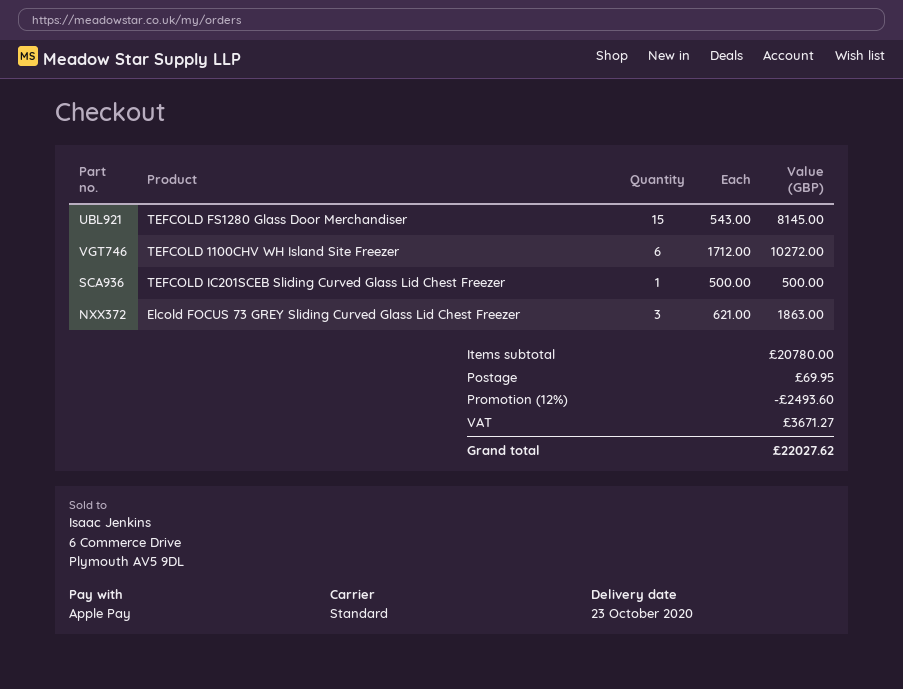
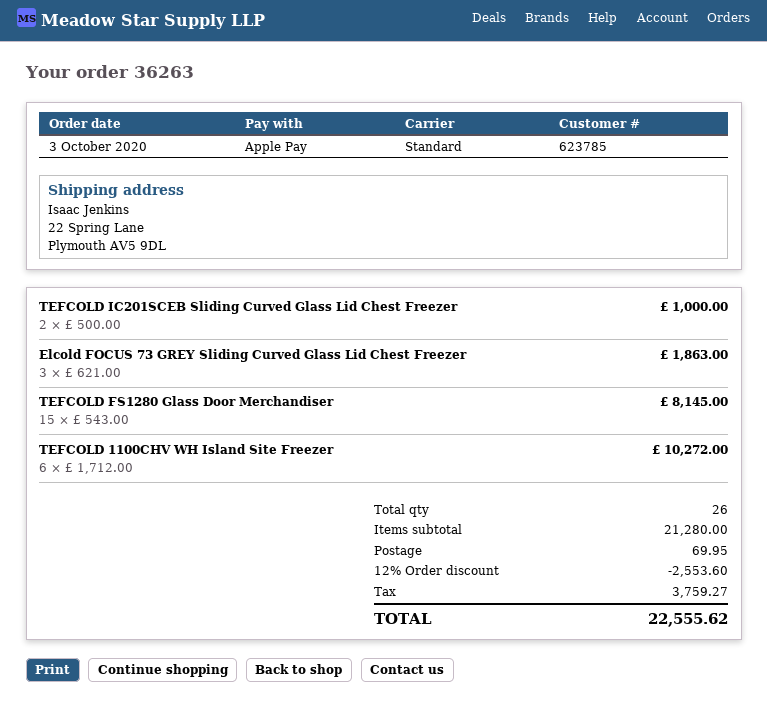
TEFCOLD IC201SCEB Sliding Curved Glass Lid Chest Freezer: 1 x 500.00 = 500.00 -> 2 x 500.00 = 1000.00
subtotal: 20780.00 -> 21280.00
discount: 12% = 2493.60 -> 12% = 2553.60
tax: 3671.27 -> 3759.27
total: 22027.62 -> 22555.62

